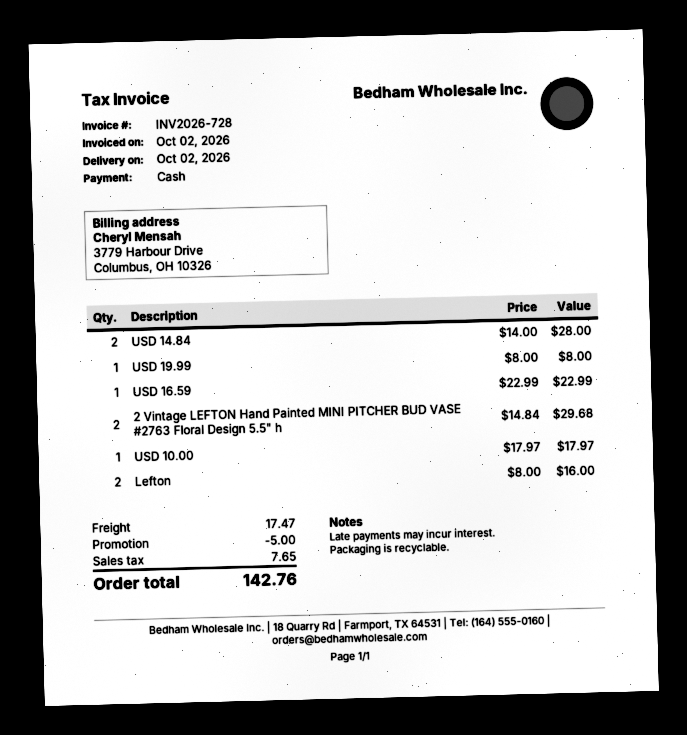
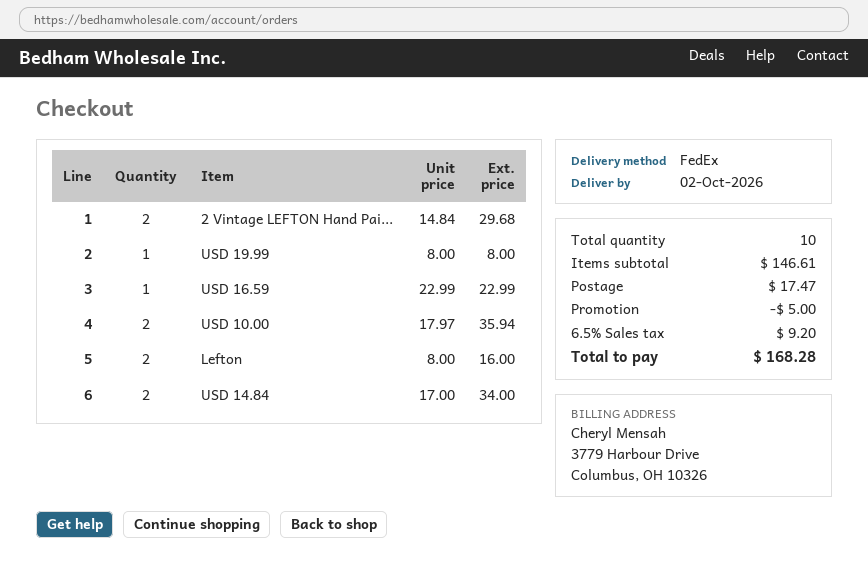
USD 14.84: 2 x 14.00 = 28.00 -> 2 x 17.00 = 34.00
USD 10.00: 1 x 17.97 = 17.97 -> 2 x 17.97 = 35.94
tax: 7.65 -> 9.20
total: 142.76 -> 168.28

